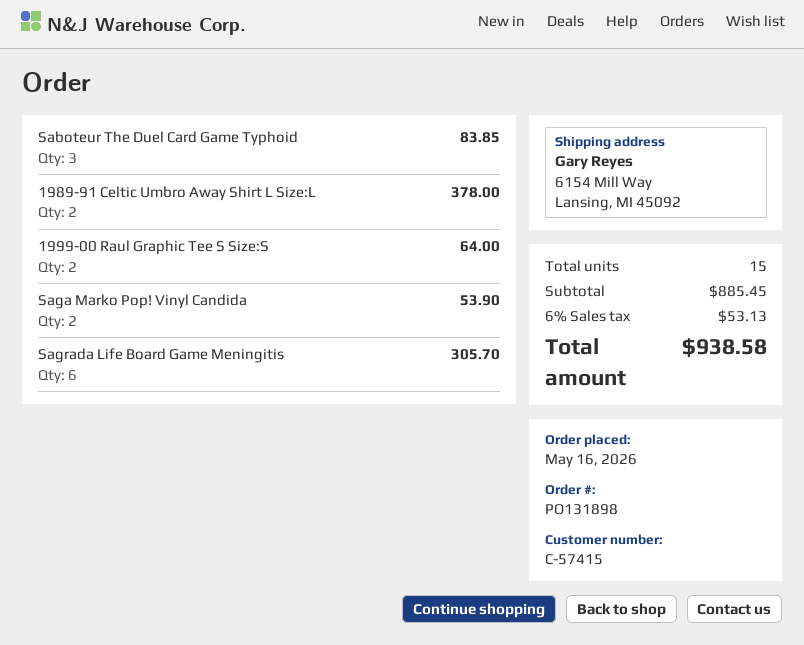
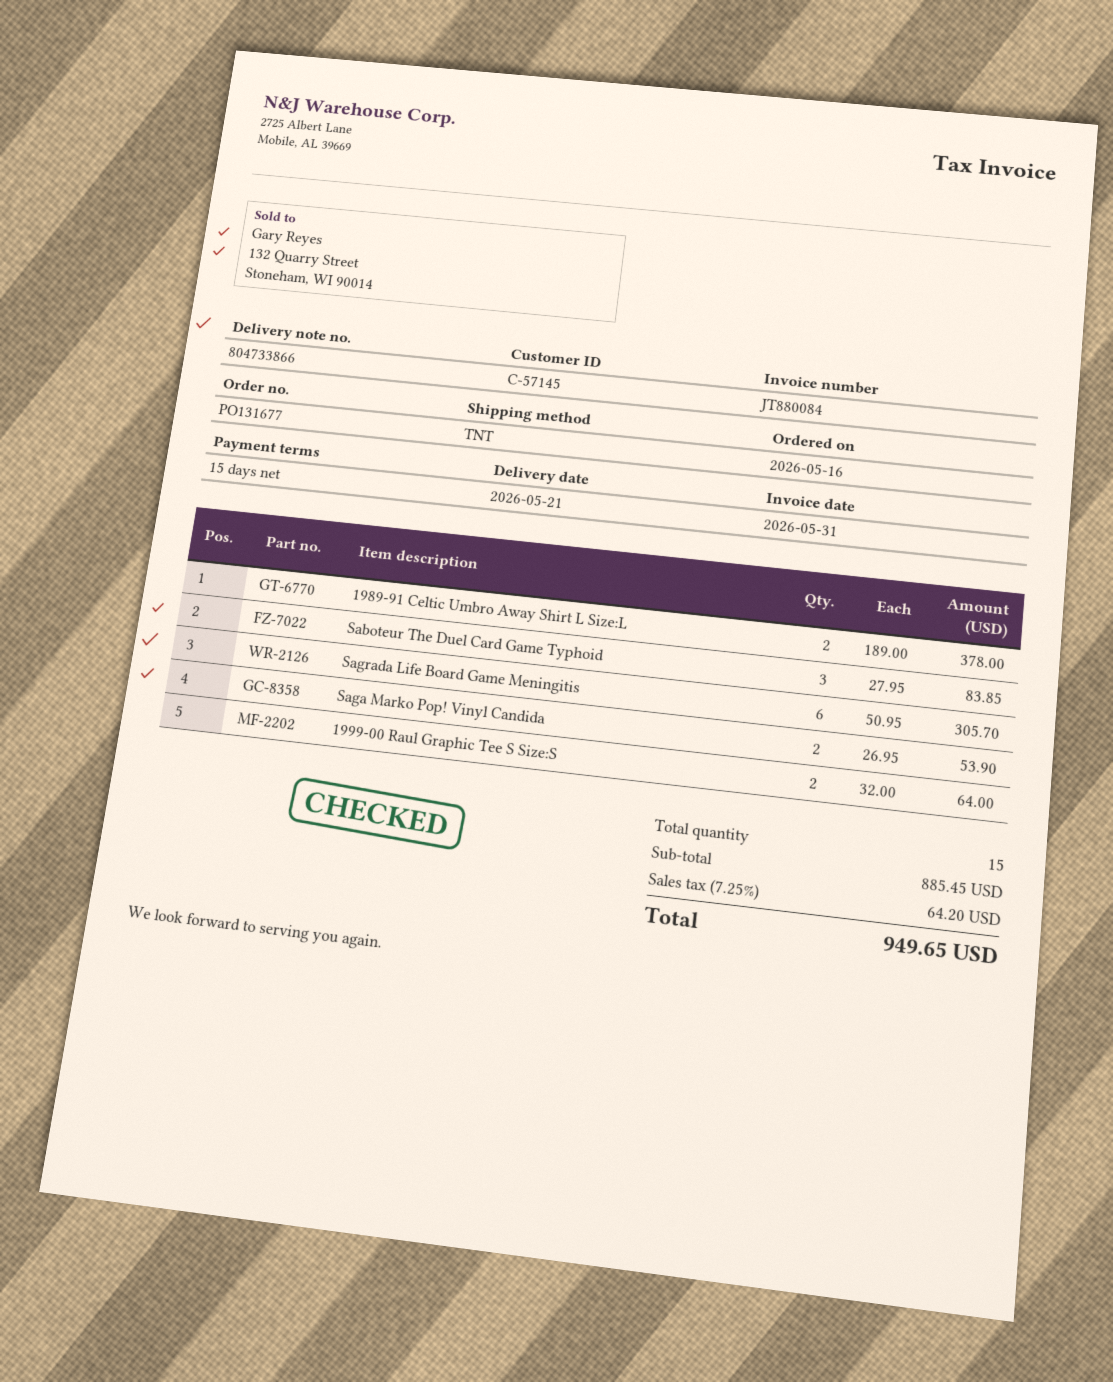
order number: PO131898 -> PO131677
customer number: C-57415 -> C-57145
tax: 6% = 53.13 -> 7.25% = 64.20
total: 938.58 -> 949.65

